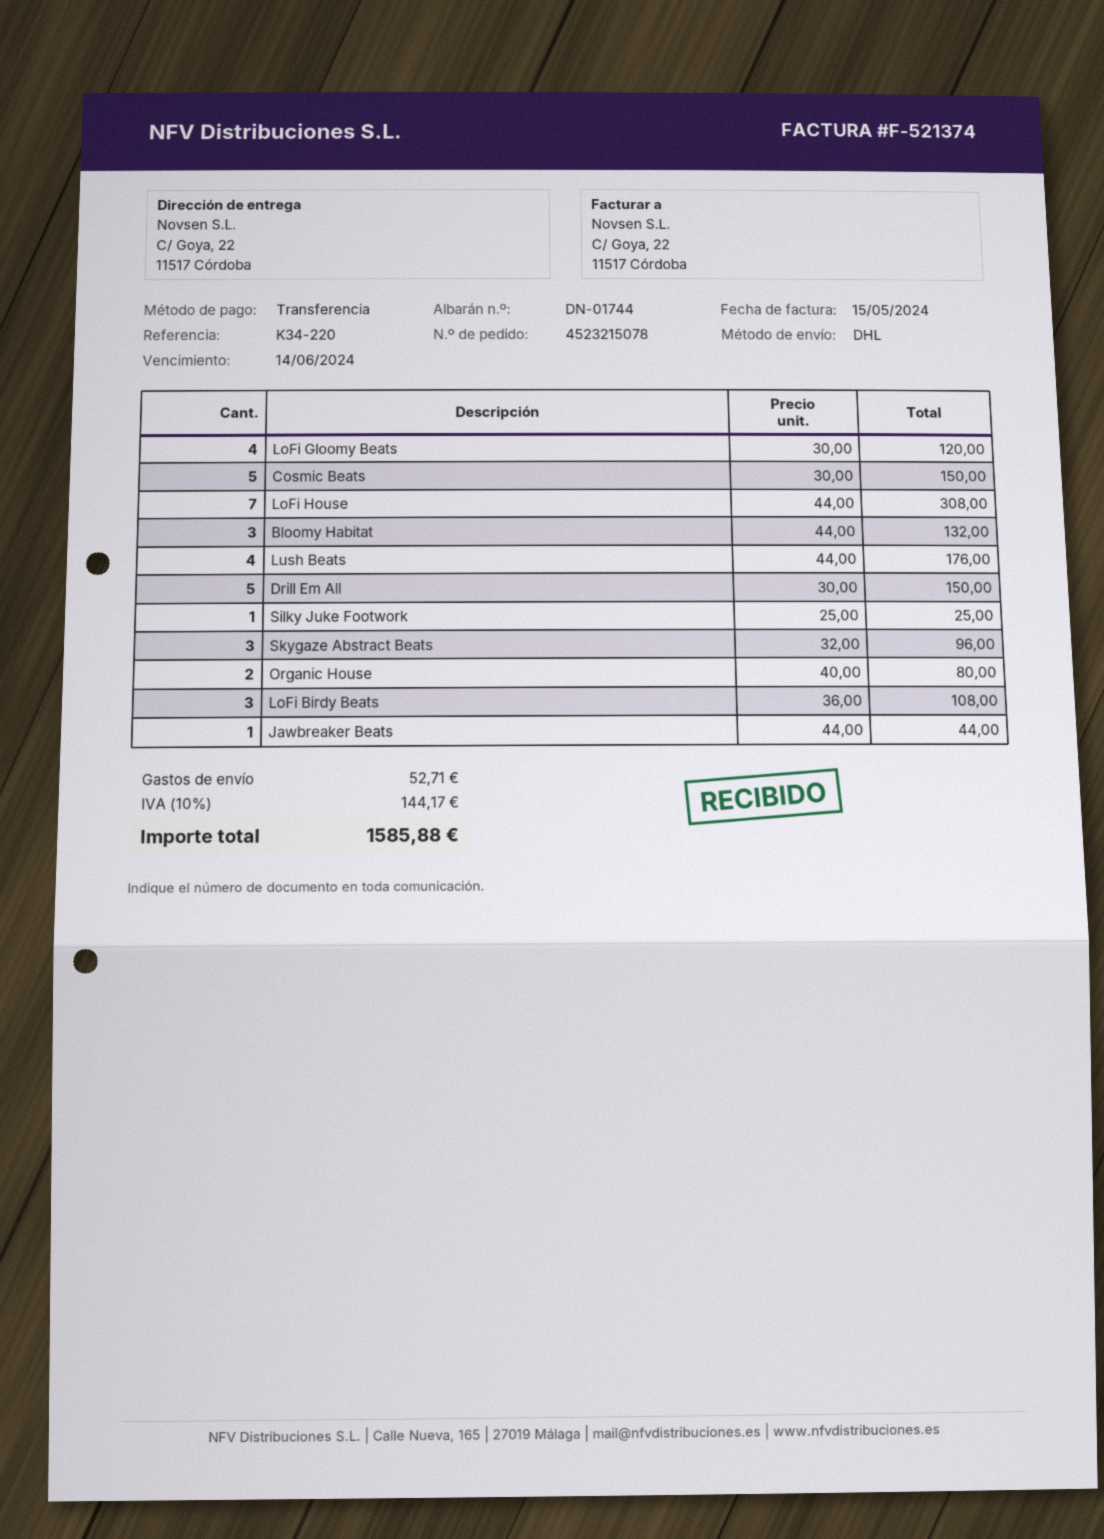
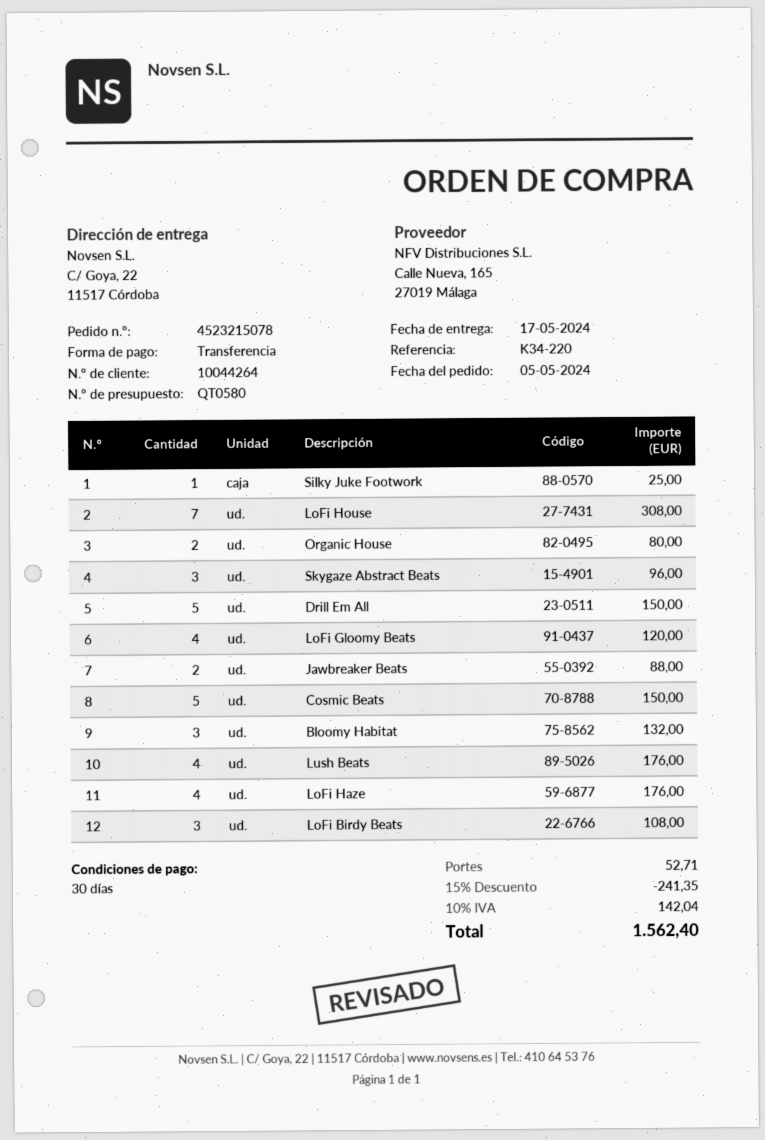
Jawbreaker Beats: 1 for 44.00 -> 2 for 88.00
LoFi Haze: none -> 4 for 176.00
discount: none -> 15% = 241.35
tax: 10% = 144.17 -> 10% = 142.04
total: 1585.88 -> 1562.40

